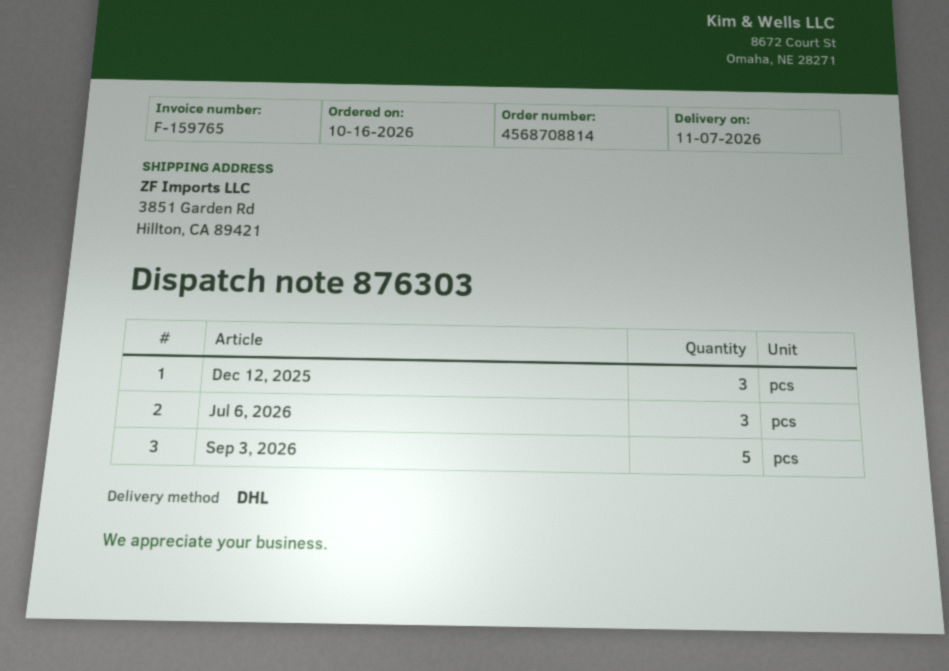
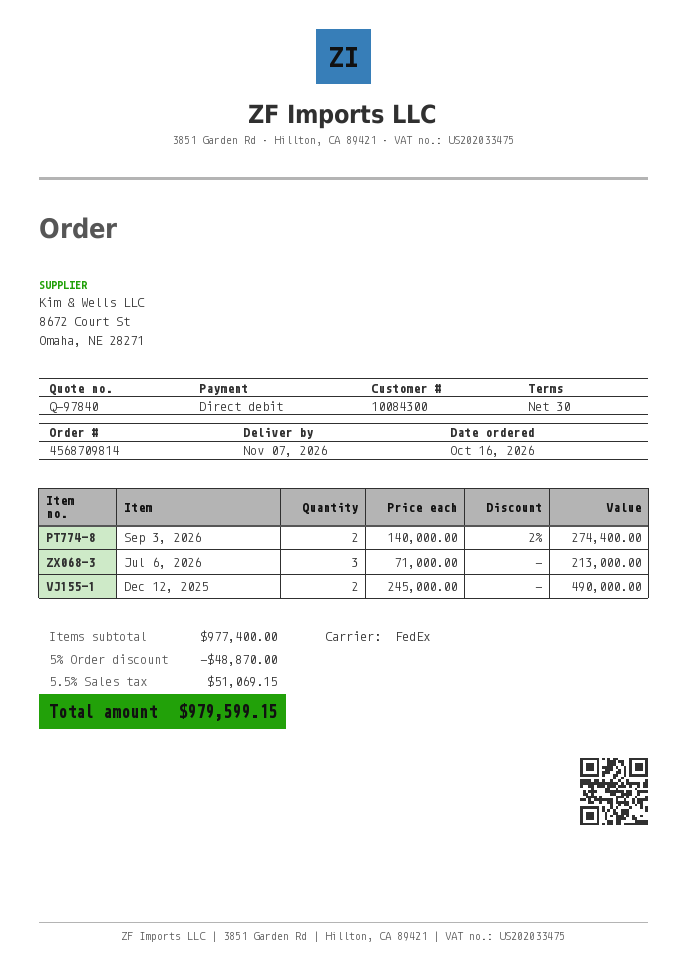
order number: 4568708814 -> 4568709814
shipping method: DHL -> FedEx
Dec 12, 2025: 3 -> 2
Sep 3, 2026: 5 -> 2

